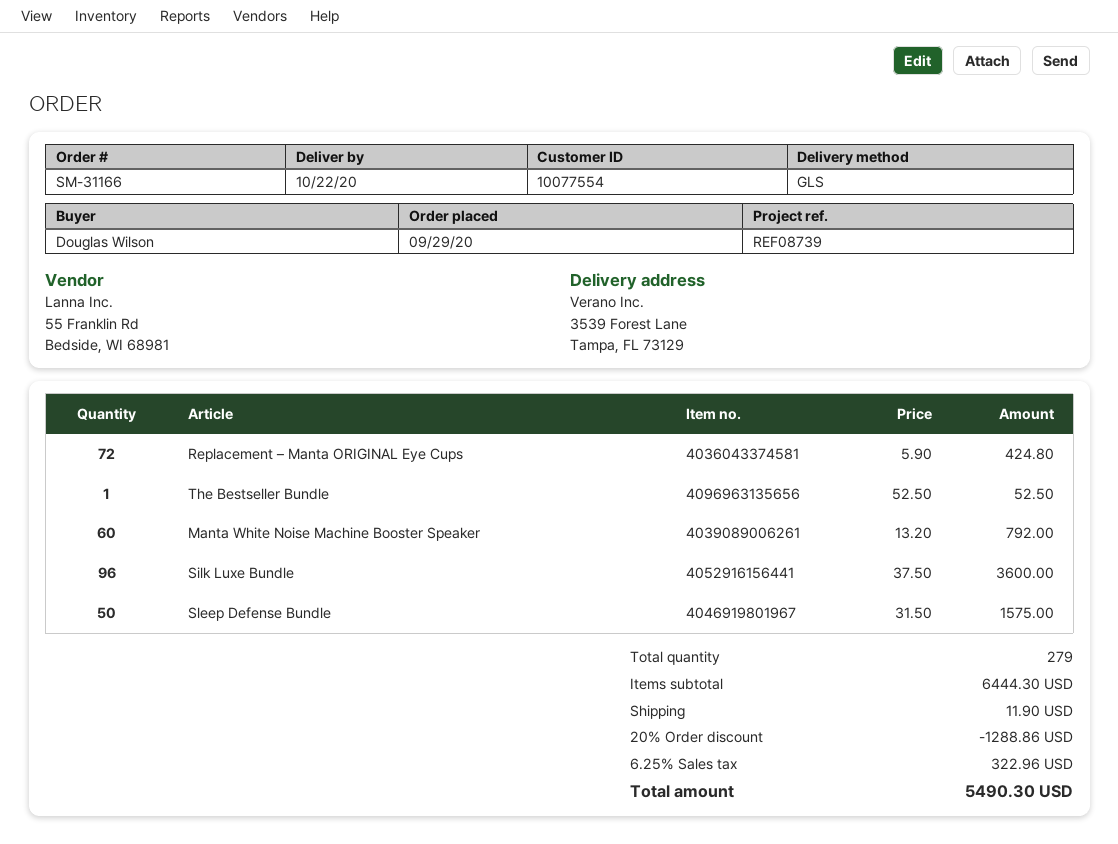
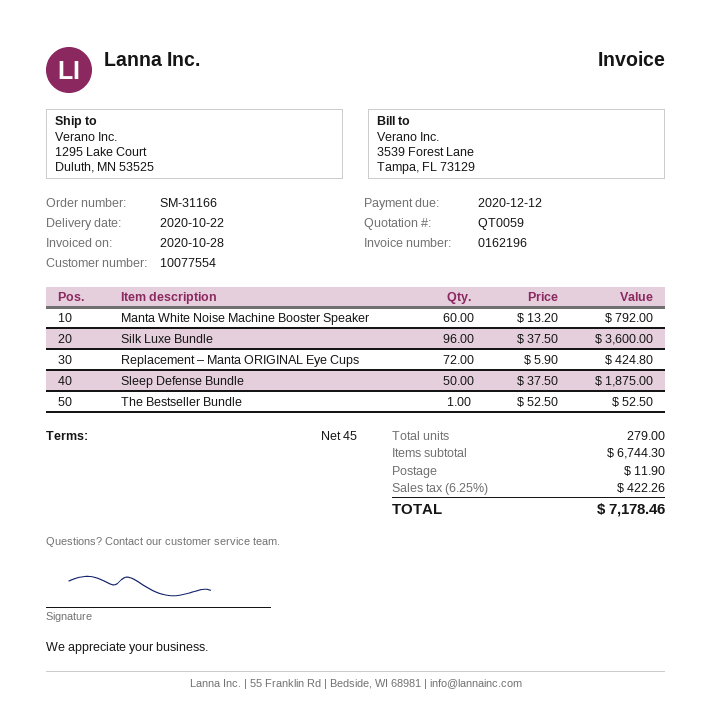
ship to: 3539 Forest Lane, Tampa, FL 73129 -> 1295 Lake Court, Duluth, MN 53525
Sleep Defense Bundle: 50 x 31.50 = 1575.00 -> 50 x 37.50 = 1875.00
subtotal: 6444.30 -> 6744.30
discount: 20% = 1288.86 -> none
tax: 6.25% = 322.96 -> 6.25% = 422.26
total: 5490.30 -> 7178.46

